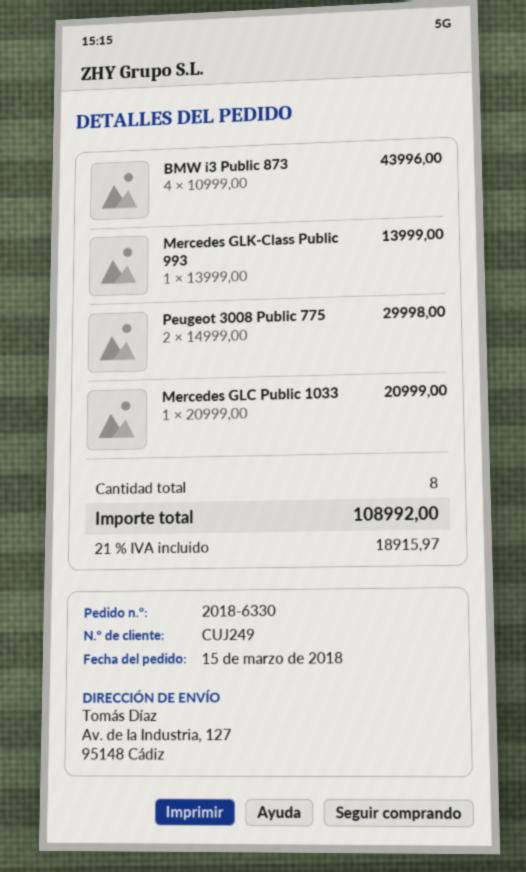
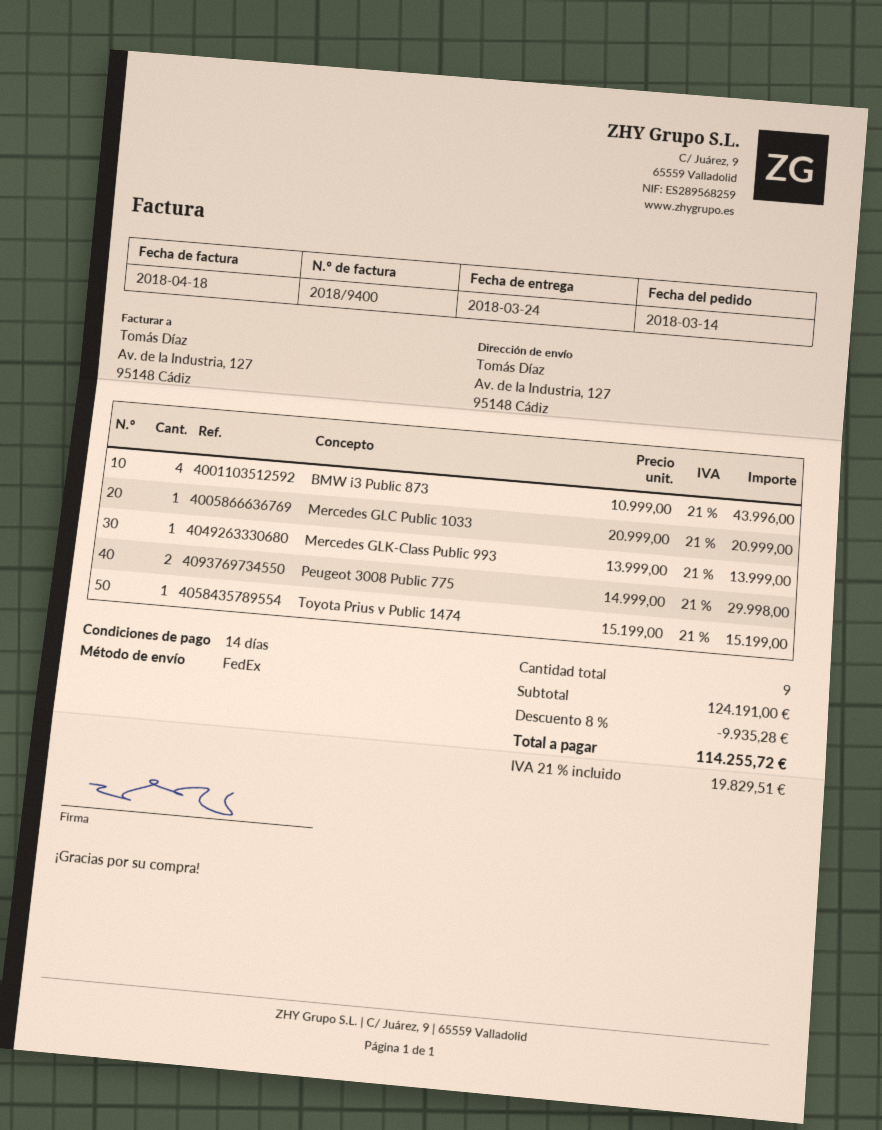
order date: 2018-03-15 -> 2018-03-14
Toyota Prius v Public 1474: none -> 1 x 15199.00 = 15199.00
total quantity: 8 -> 9
discount: none -> 8% = 9935.28
tax: 21% = 18915.97 -> 21% = 19829.51
total: 108992.00 -> 114255.72

